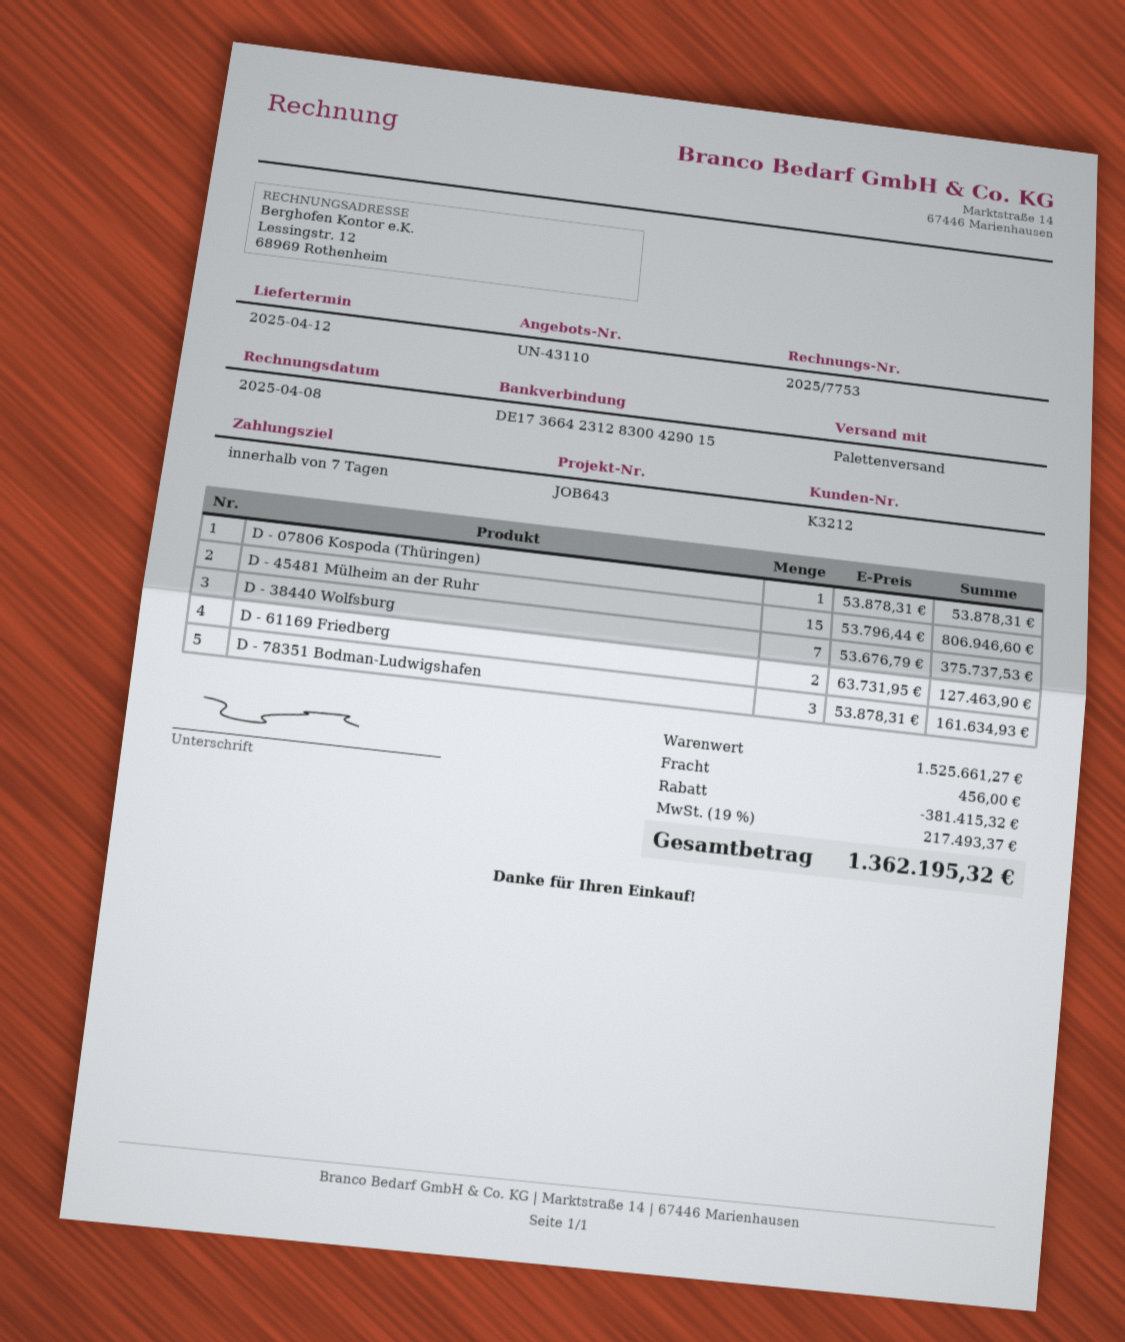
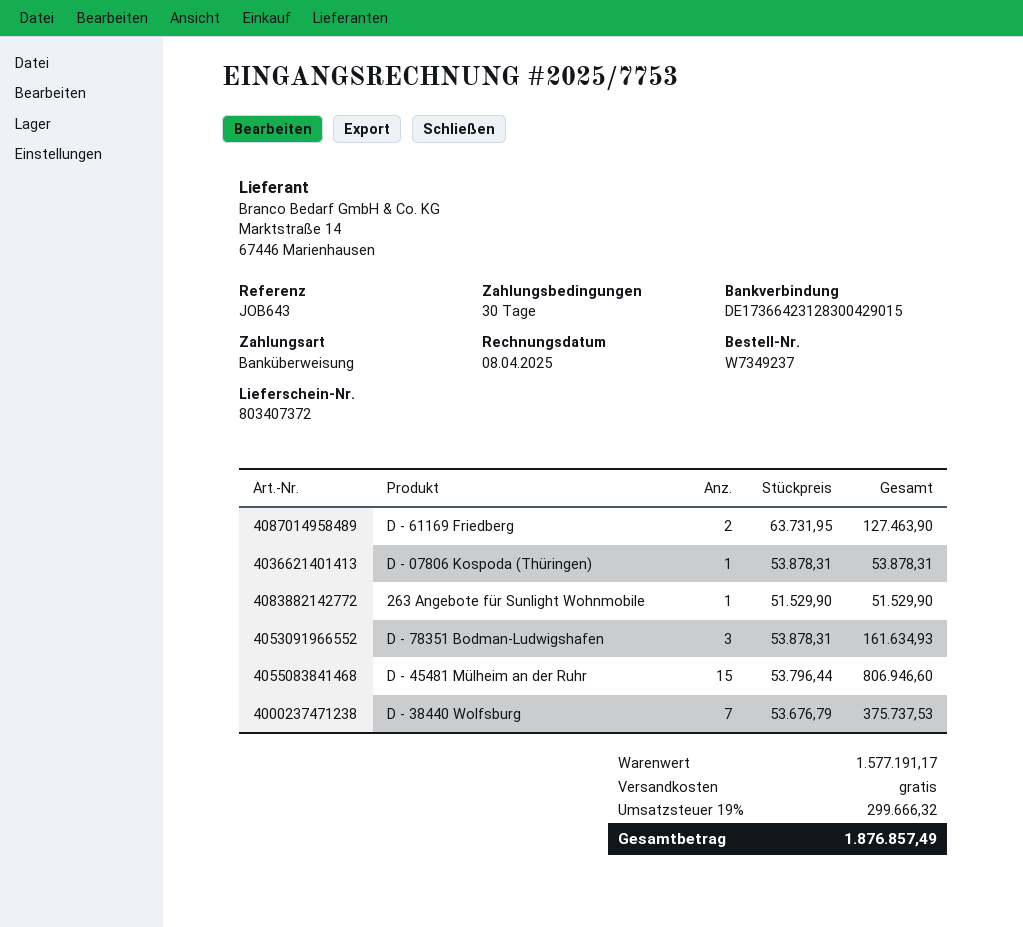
payment terms: 7 days -> 30 days
263 Angebote für Sunlight Wohnmobile: none -> 1 x 51529.90 = 51529.90
subtotal: 1525661.27 -> 1577191.17
discount: 381415.32 -> none
shipping: 456.00 -> 0.00
tax: 19% = 217493.37 -> 19% = 299666.32
total: 1362195.32 -> 1876857.49

